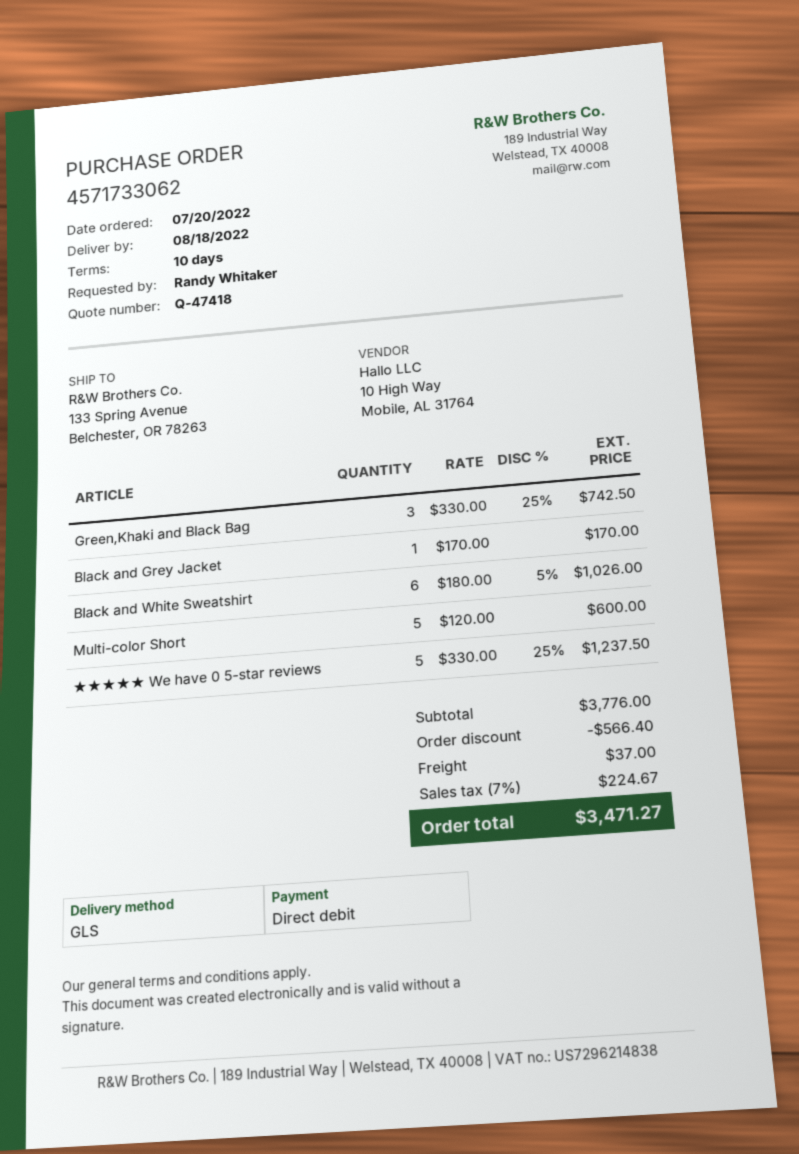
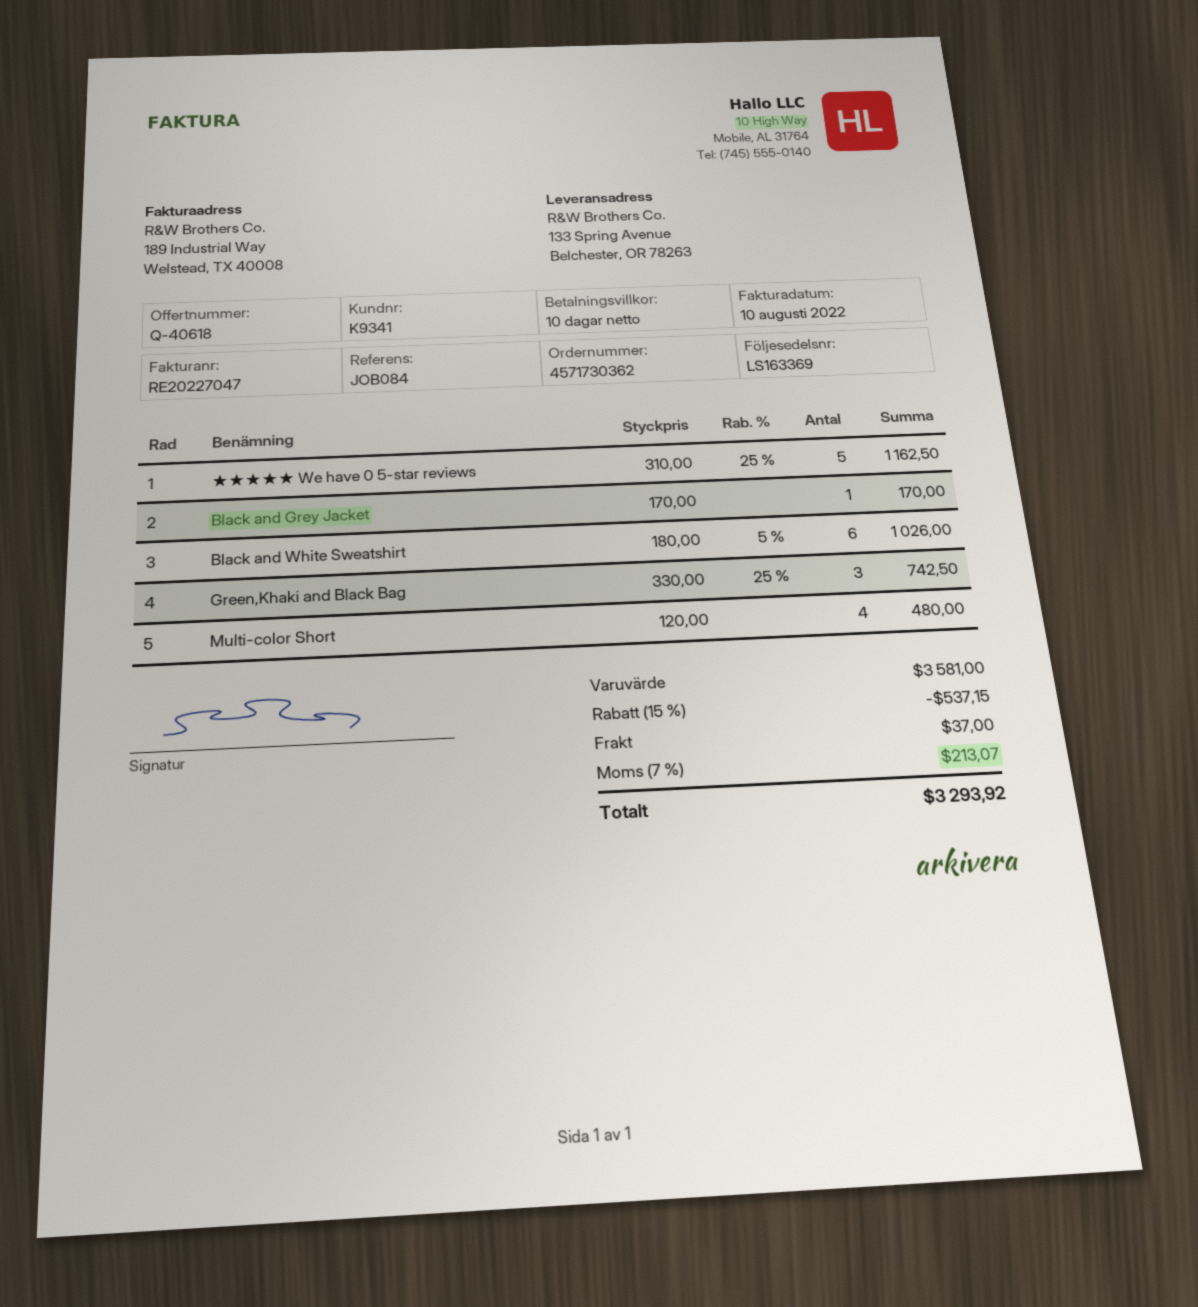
quote number: Q-47418 -> Q-40618
order number: 4571733062 -> 4571730362
Multi-color Short: 5 x 120.00 = 600.00 -> 4 x 120.00 = 480.00
★★★★★ We have 0 5-star reviews: 5 x 330.00 - 25% = 1237.50 -> 5 x 310.00 - 25% = 1162.50
subtotal: 3776.00 -> 3581.00
discount: 566.40 -> 537.15
tax: 7% = 224.67 -> 7% = 213.07
total: 3471.27 -> 3293.92

